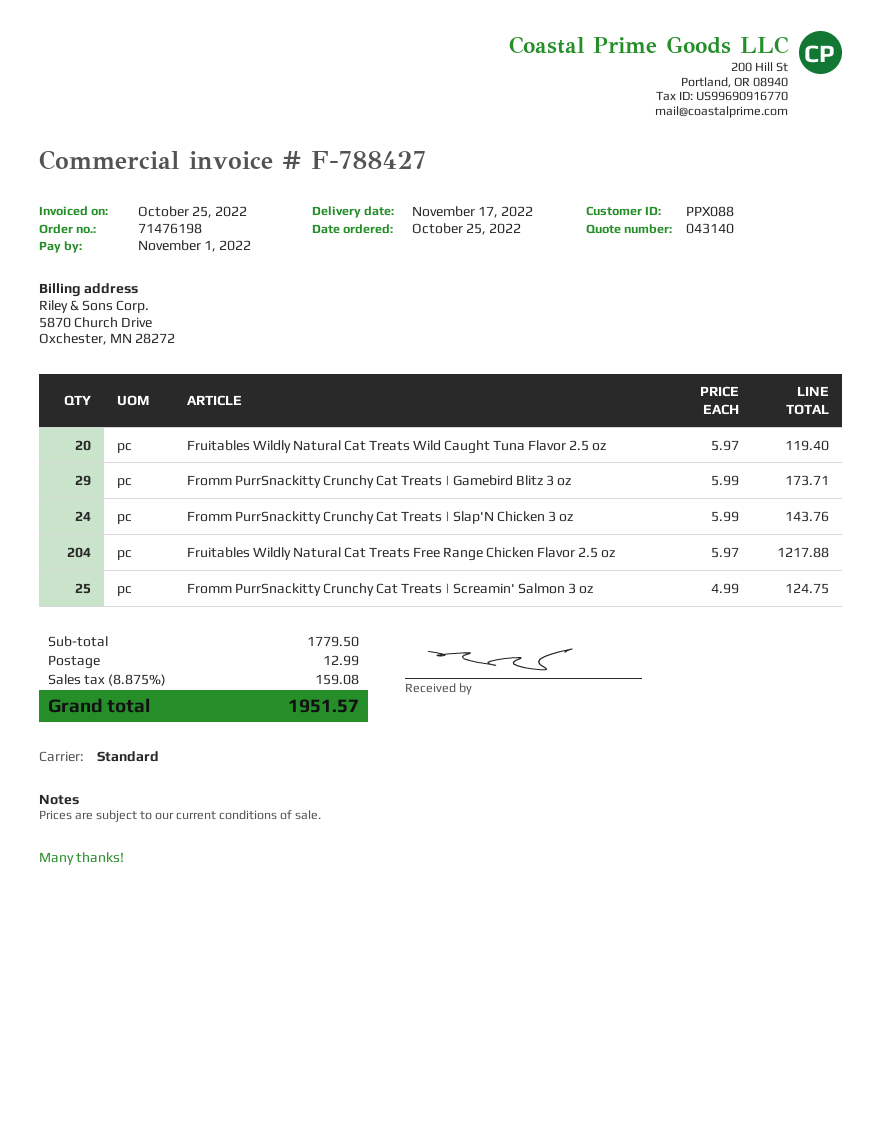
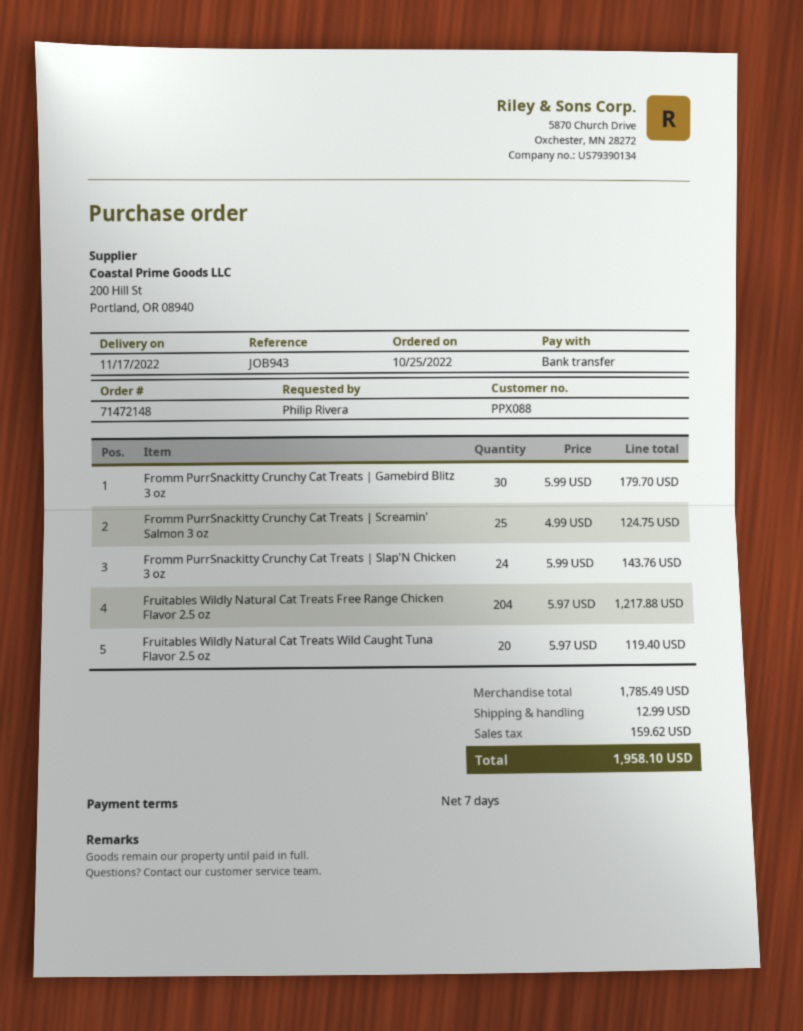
order number: 71476198 -> 71472148
Fromm PurrSnackitty Crunchy Cat Treats | Gamebird Blitz 3 oz: 29 x 5.99 = 173.71 -> 30 x 5.99 = 179.70
subtotal: 1779.50 -> 1785.49
tax: 159.08 -> 159.62
total: 1951.57 -> 1958.10

